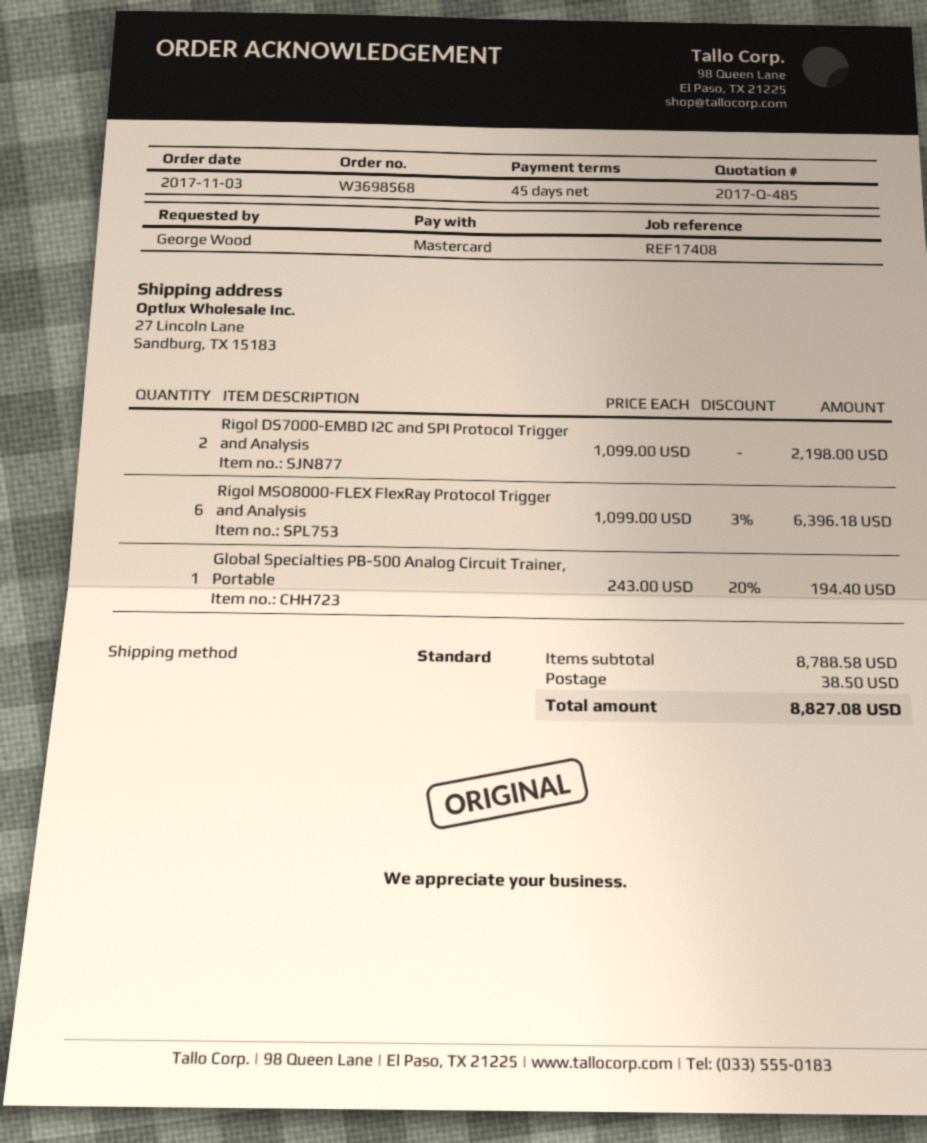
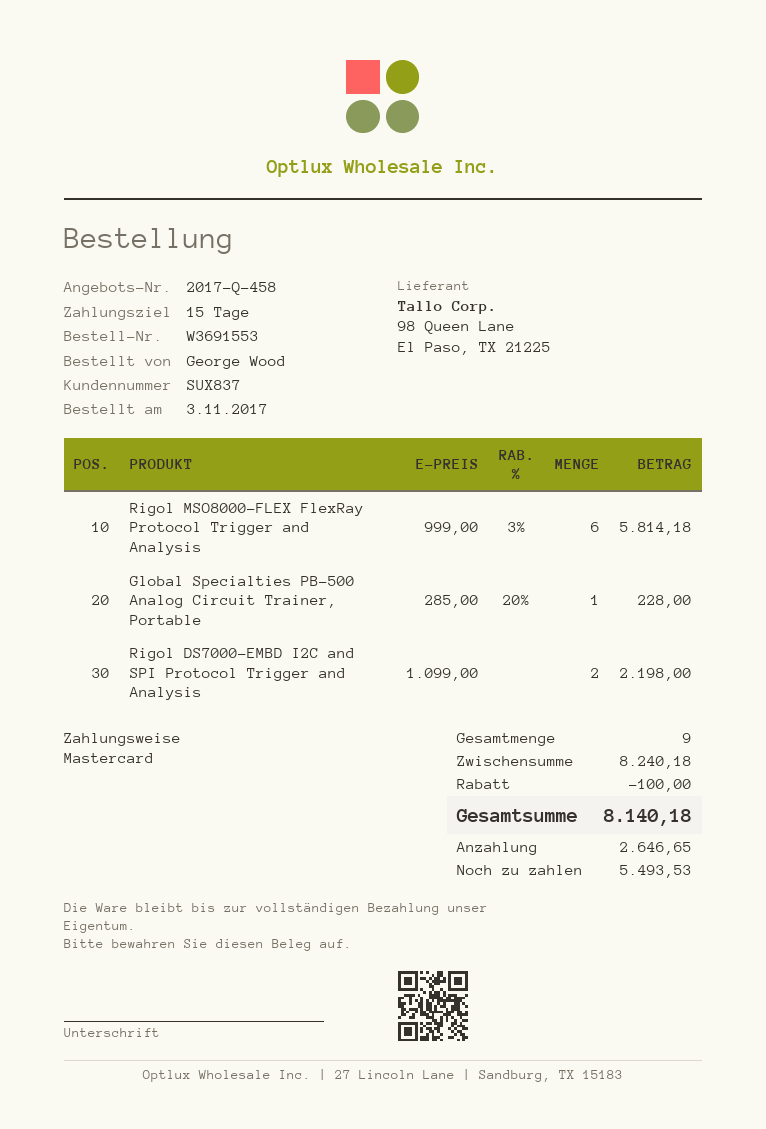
quote number: 2017-Q-485 -> 2017-Q-458
order number: W3698568 -> W3691553
payment terms: 45 days -> 15 days
Rigol MSO8000-FLEX FlexRay Protocol Trigger and Analysis: 6 x 1099.00 - 3% = 6396.18 -> 6 x 999.00 - 3% = 5814.18
Global Specialties PB-500 Analog Circuit Trainer, Portable: 1 x 243.00 - 20% = 194.40 -> 1 x 285.00 - 20% = 228.00
subtotal: 8788.58 -> 8240.18
discount: none -> 100.00
shipping: 38.50 -> none
total: 8827.08 -> 8140.18

